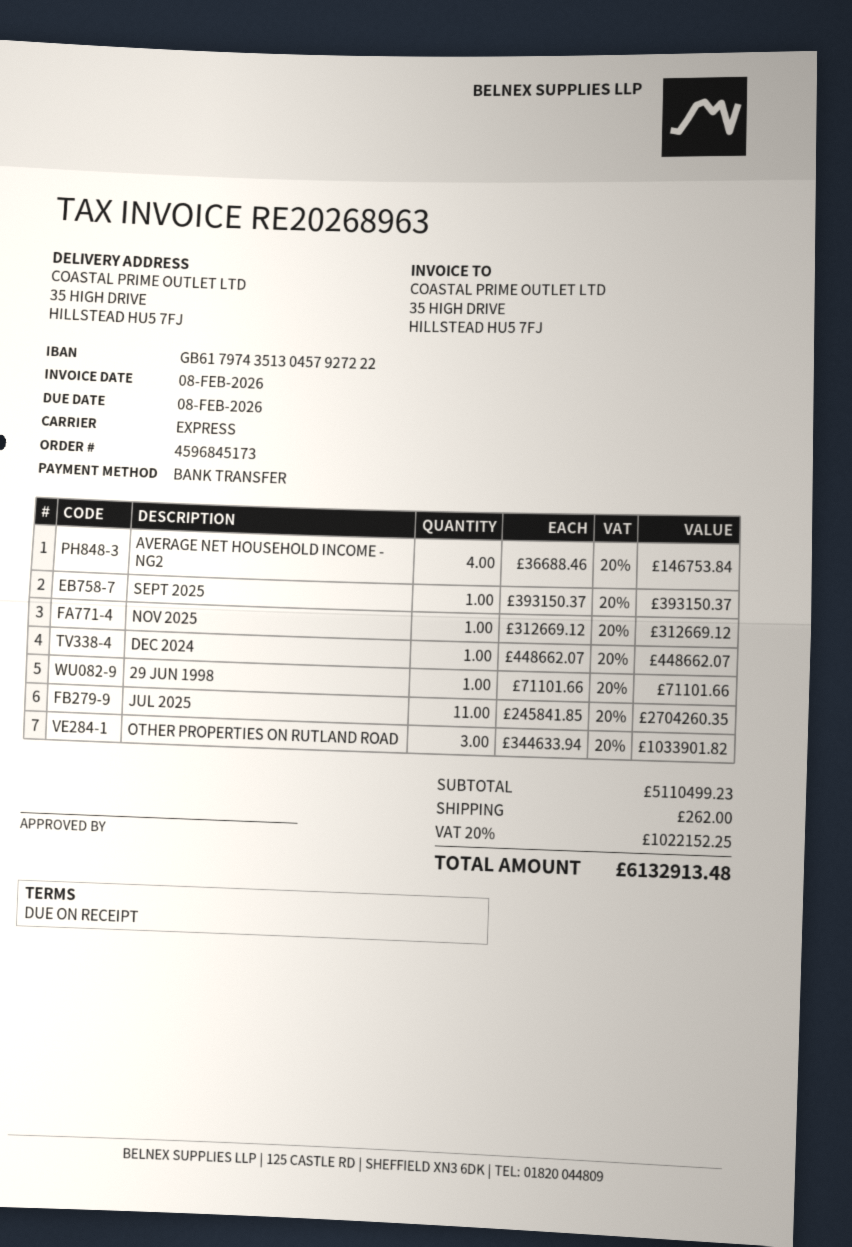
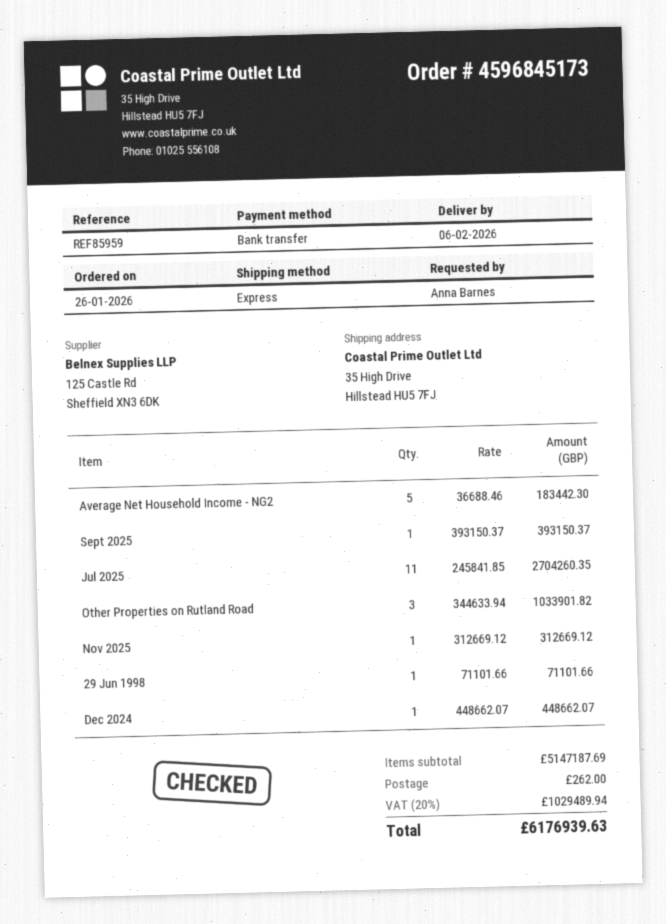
AVERAGE NET HOUSEHOLD INCOME - NG2: 4 x 36688.46 = 146753.84 -> 5 x 36688.46 = 183442.30
subtotal: 5110499.23 -> 5147187.69
tax: 20% = 1022152.25 -> 20% = 1029489.94
total: 6132913.48 -> 6176939.63

